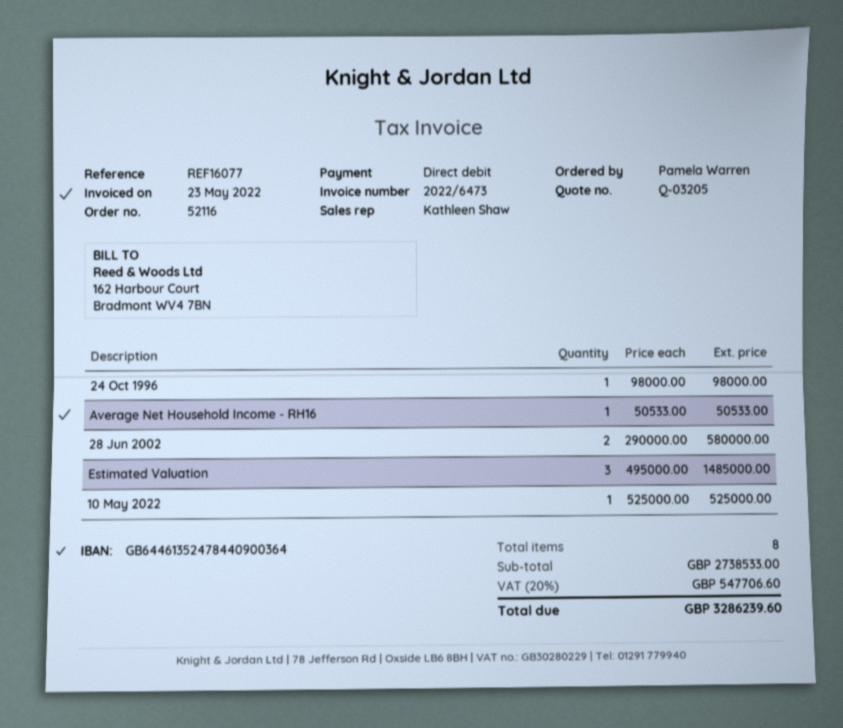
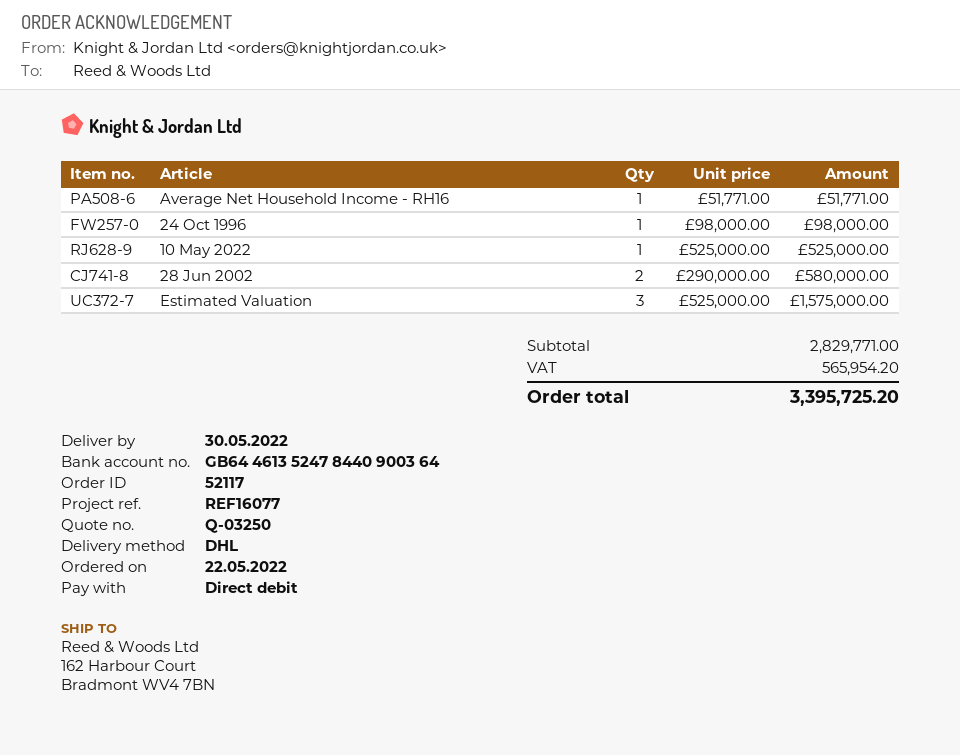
quote number: Q-03205 -> Q-03250
order number: 52116 -> 52117
Average Net Household Income - RH16: 1 x 50533.00 = 50533.00 -> 1 x 51771.00 = 51771.00
Estimated Valuation: 3 x 495000.00 = 1485000.00 -> 3 x 525000.00 = 1575000.00
subtotal: 2738533.00 -> 2829771.00
tax: 547706.60 -> 565954.20
total: 3286239.60 -> 3395725.20

